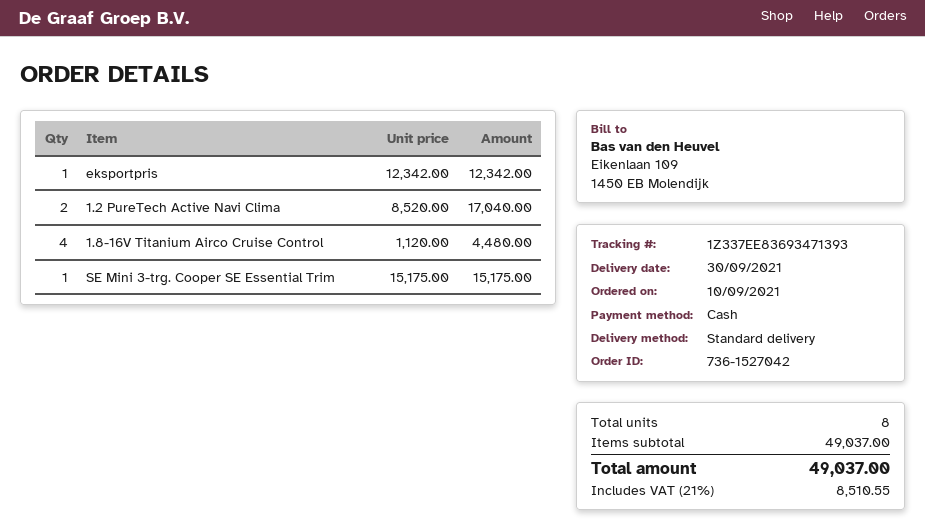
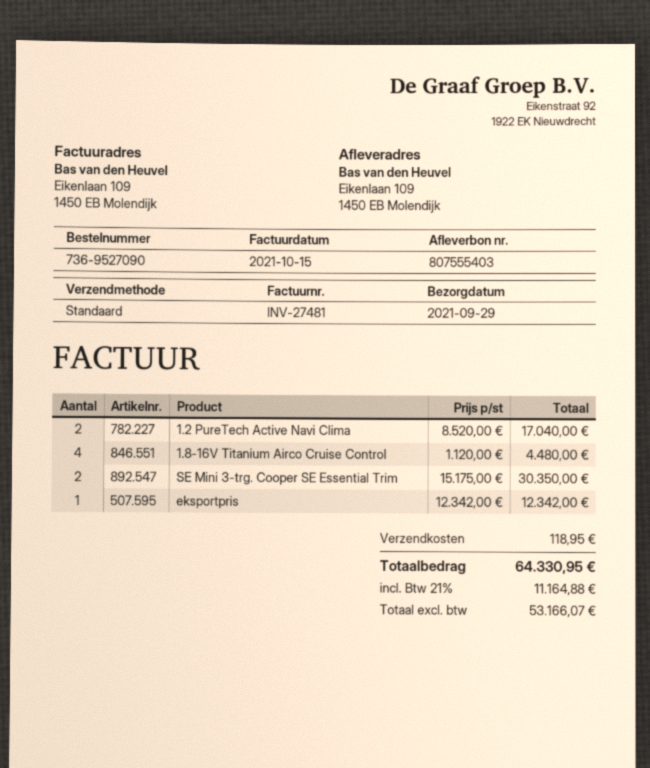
order number: 736-1527042 -> 736-9527090
delivery date: 2021-09-30 -> 2021-09-29
SE Mini 3-trg. Cooper SE Essential Trim: 1 x 15175.00 = 15175.00 -> 2 x 15175.00 = 30350.00
shipping: none -> 118.95
tax: 21% = 8510.55 -> 21% = 11164.88
total: 49037.00 -> 64330.95

